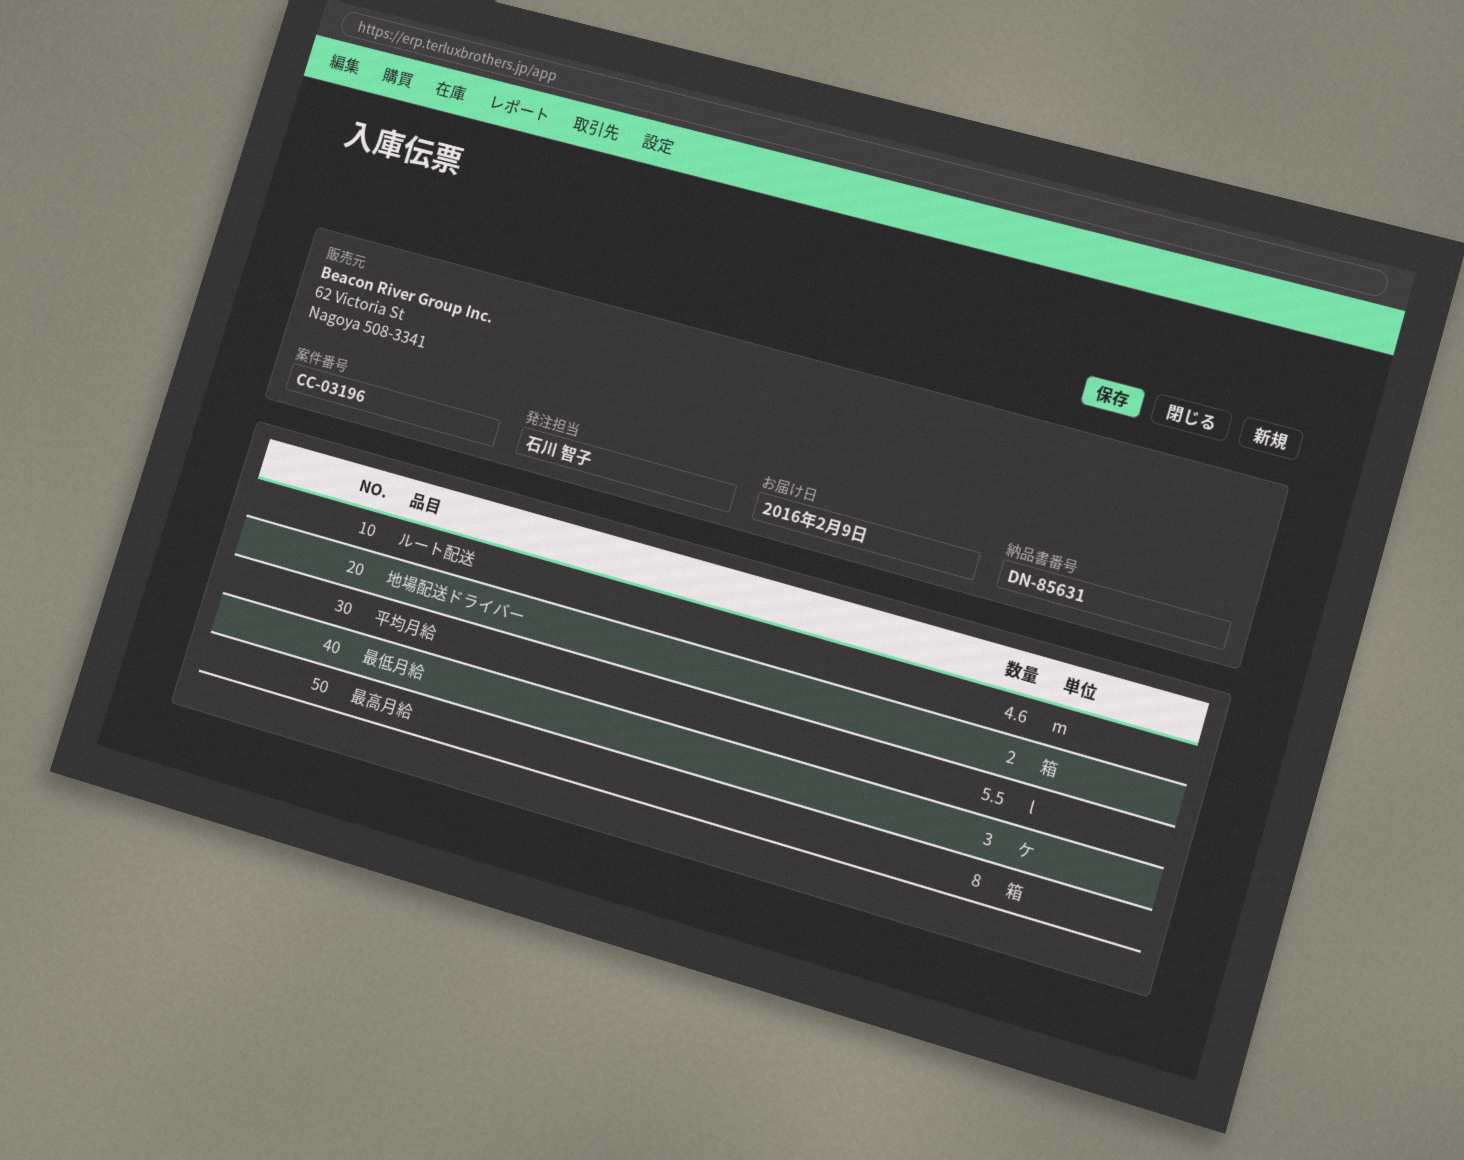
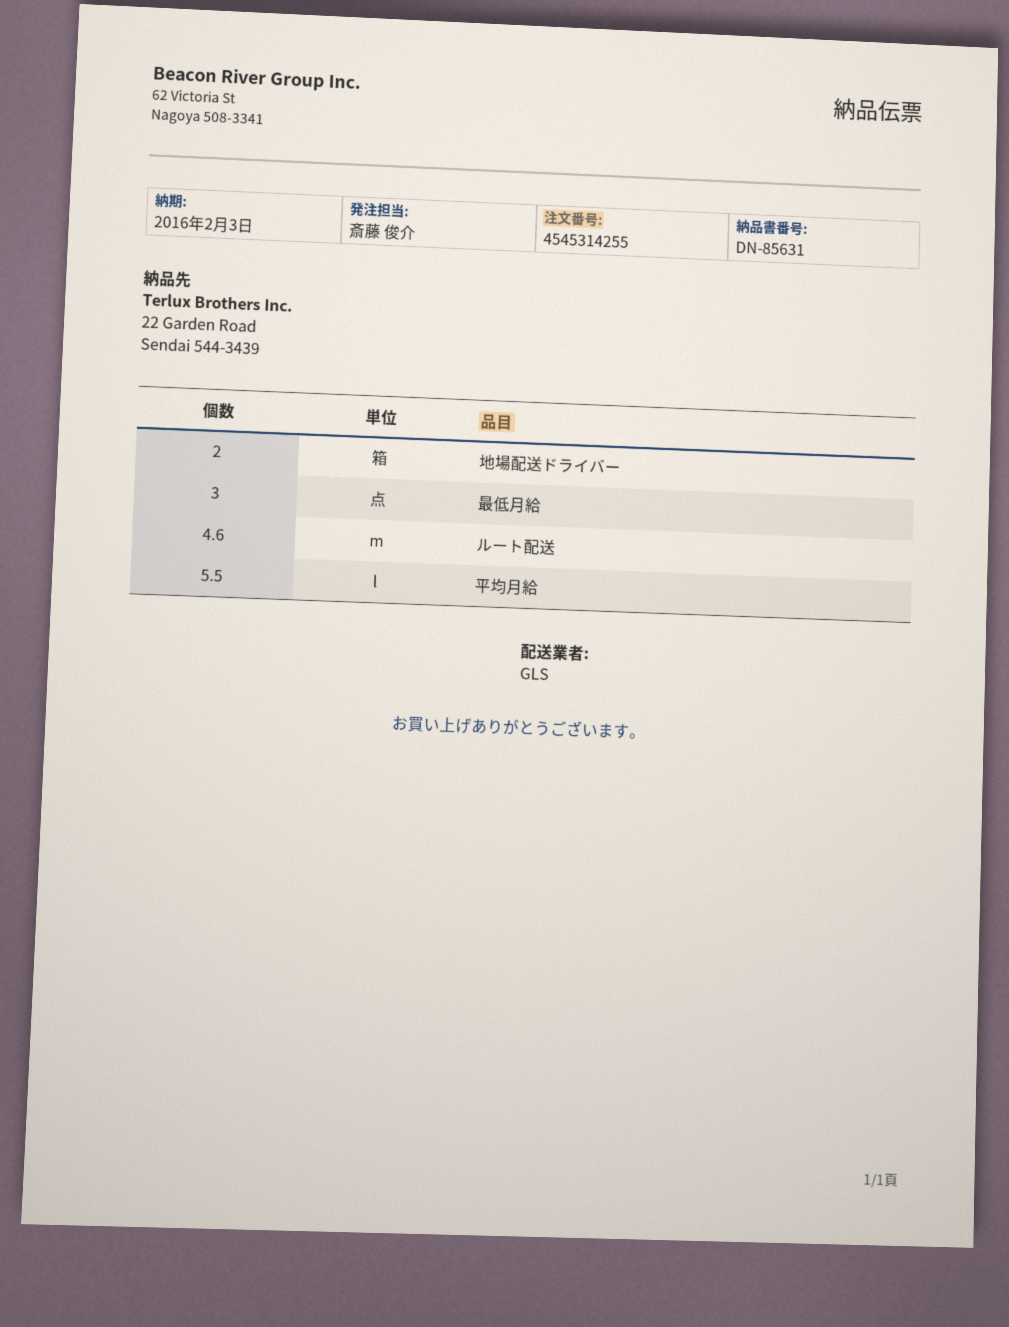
delivery date: 2016-02-09 -> 2016-02-03
ordered by: 石川 智子 -> 斎藤 俊介
最高月給: 8 -> none

